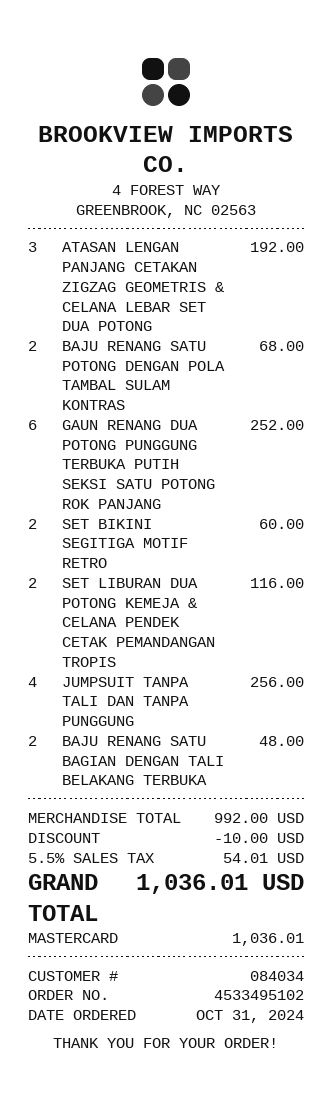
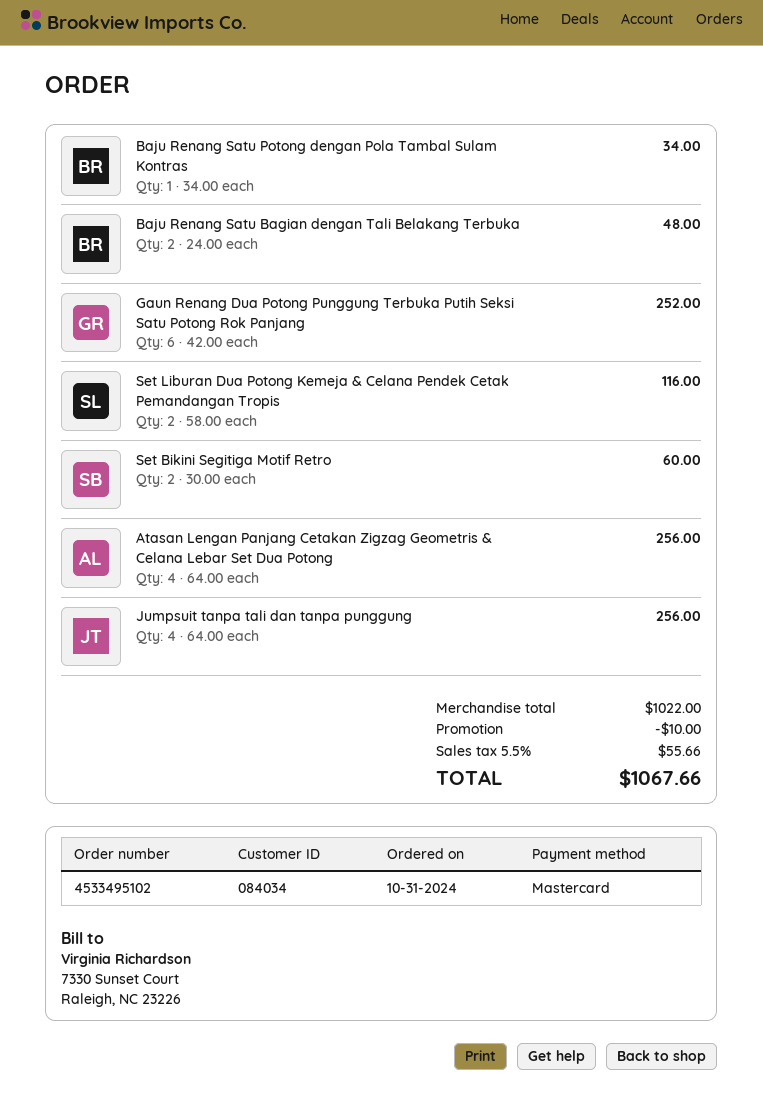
ATASAN LENGAN PANJANG CETAKAN ZIGZAG GEOMETRIS & CELANA LEBAR SET DUA POTONG: 3 for 192.00 -> 4 for 256.00
BAJU RENANG SATU POTONG DENGAN POLA TAMBAL SULAM KONTRAS: 2 for 68.00 -> 1 for 34.00
subtotal: 992.00 -> 1022.00
tax: 5.5% = 54.01 -> 5.5% = 55.66
total: 1036.01 -> 1067.66

